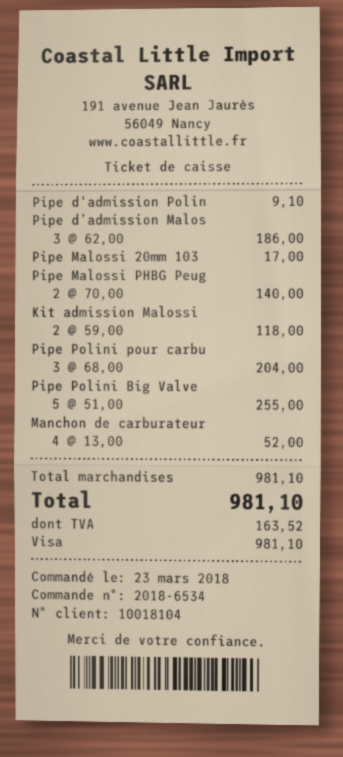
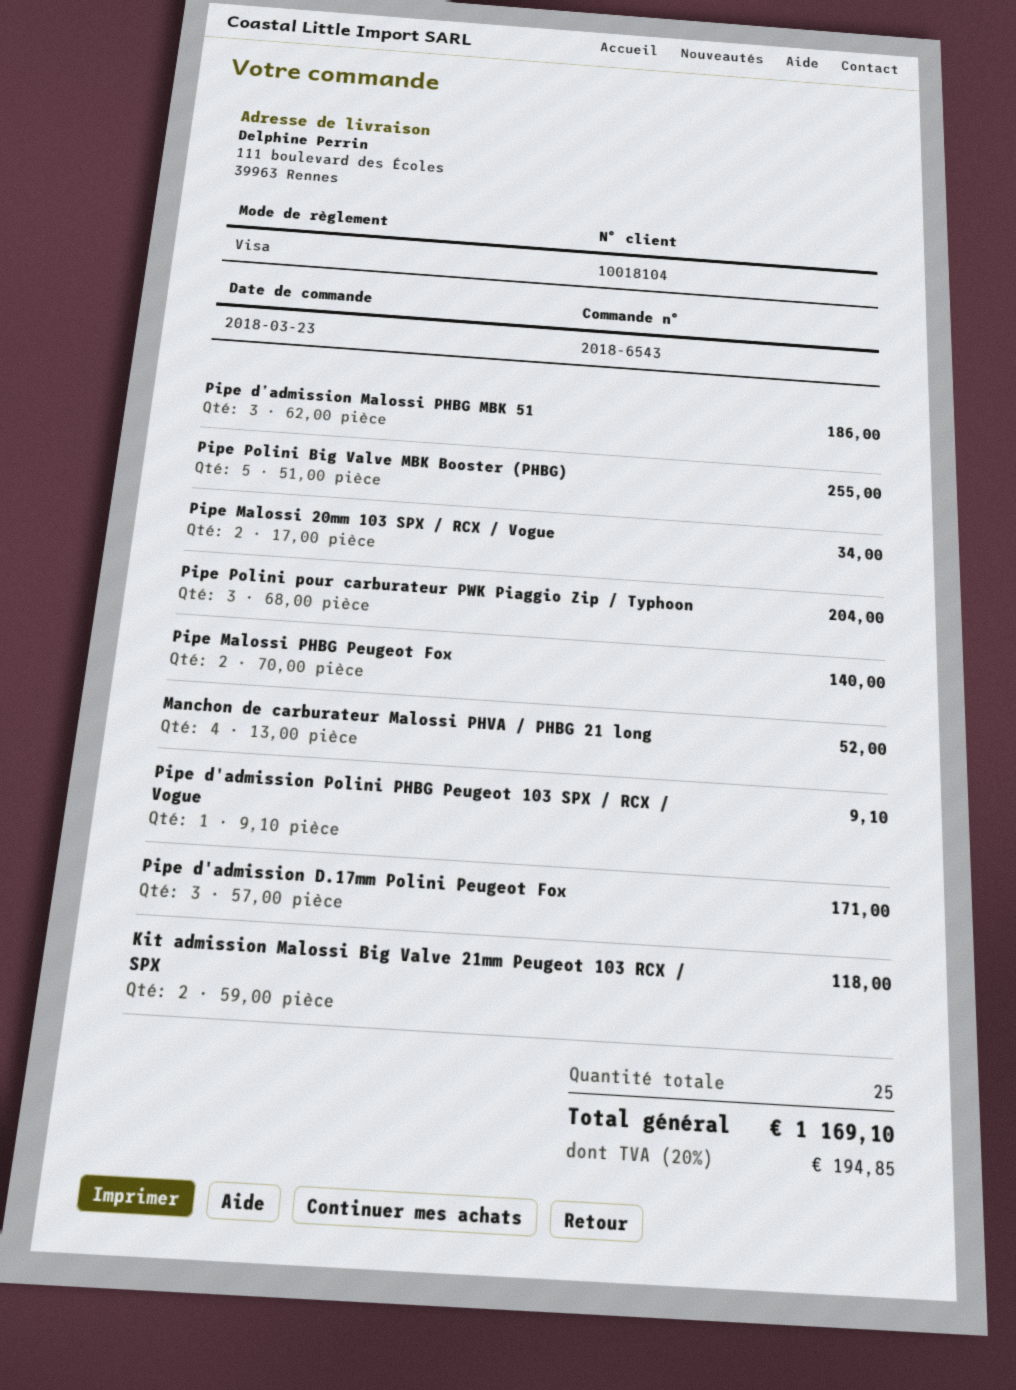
order number: 2018-6534 -> 2018-6543
Pipe Malossi 20mm 103: 1 x 17.00 = 17.00 -> 2 x 17.00 = 34.00
Pipe d'admission D.17mm Polini Peugeot Fox: none -> 3 x 57.00 = 171.00
tax: 163.52 -> 194.85
total: 981.10 -> 1169.10

